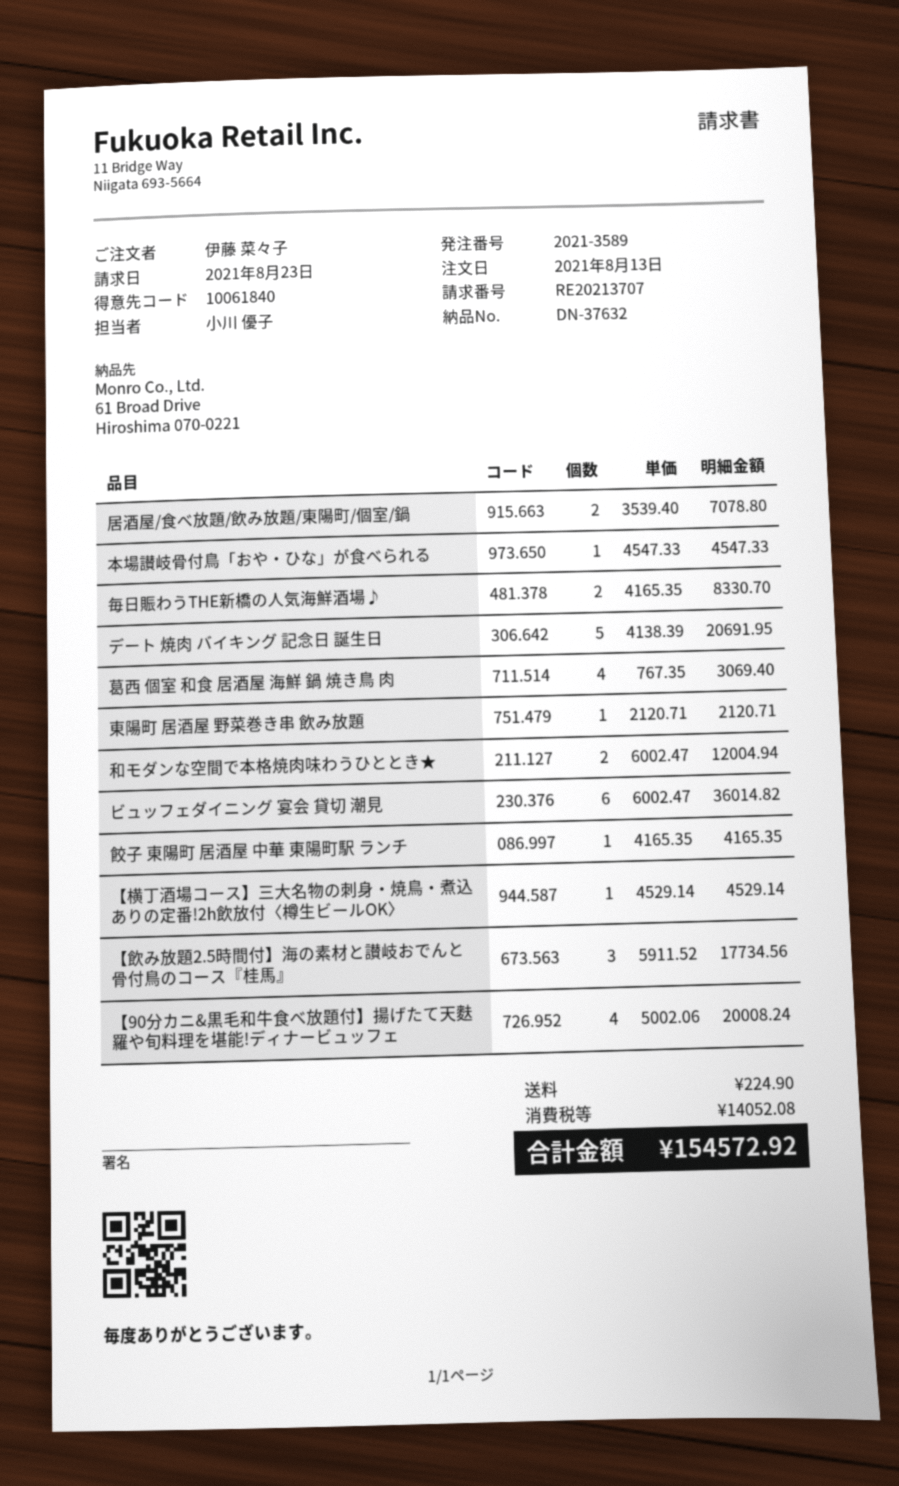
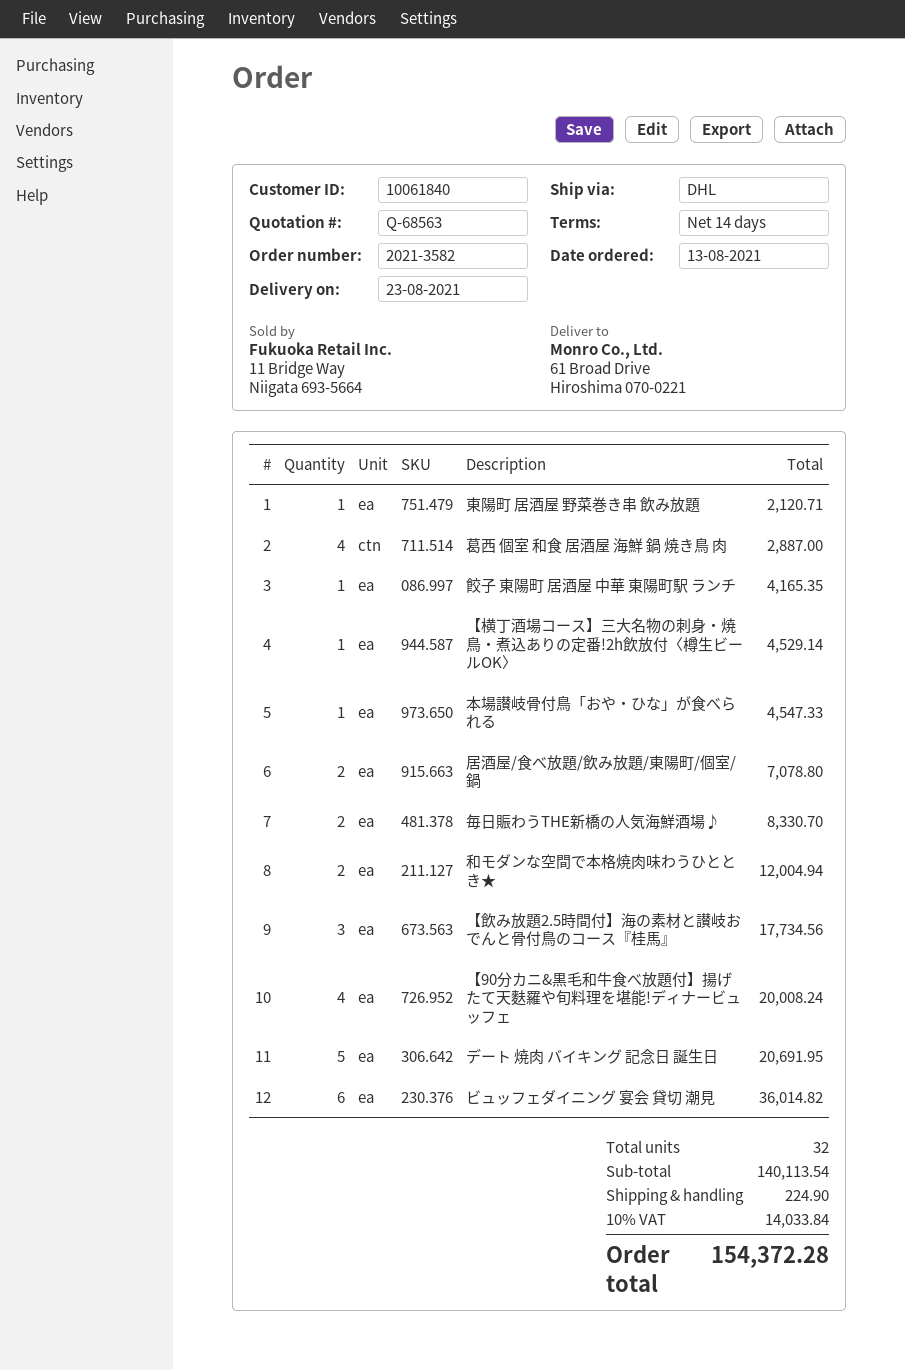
order number: 2021-3589 -> 2021-3582
葛西 個室 和食 居酒屋 海鮮 鍋 焼き鳥 肉: 4 for 3069.40 -> 4 for 2887.00
tax: 14052.08 -> 14033.84
total: 154572.92 -> 154372.28

